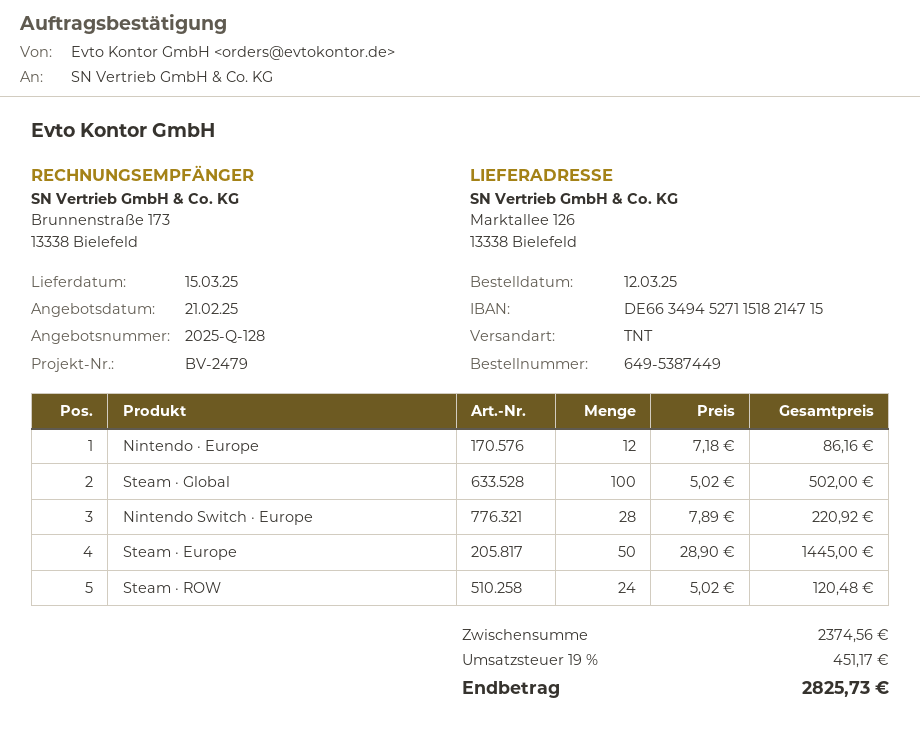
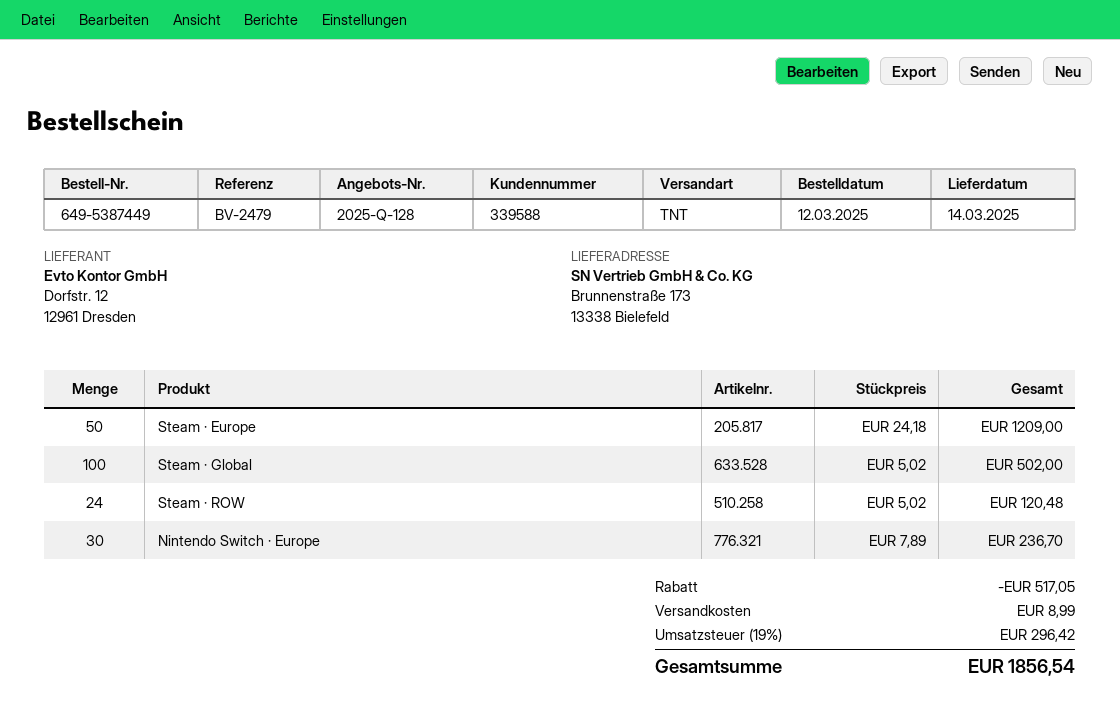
delivery date: 2025-03-15 -> 2025-03-14
ship to: Marktallee 126, 13338 Bielefeld -> Brunnenstraße 173, 13338 Bielefeld
Nintendo · Europe: 12 x 7.18 = 86.16 -> none
Nintendo Switch · Europe: 28 x 7.89 = 220.92 -> 30 x 7.89 = 236.70
Steam · Europe: 50 x 28.90 = 1445.00 -> 50 x 24.18 = 1209.00
discount: none -> 517.05
shipping: none -> 8.99
tax: 19% = 451.17 -> 19% = 296.42
total: 2825.73 -> 1856.54

